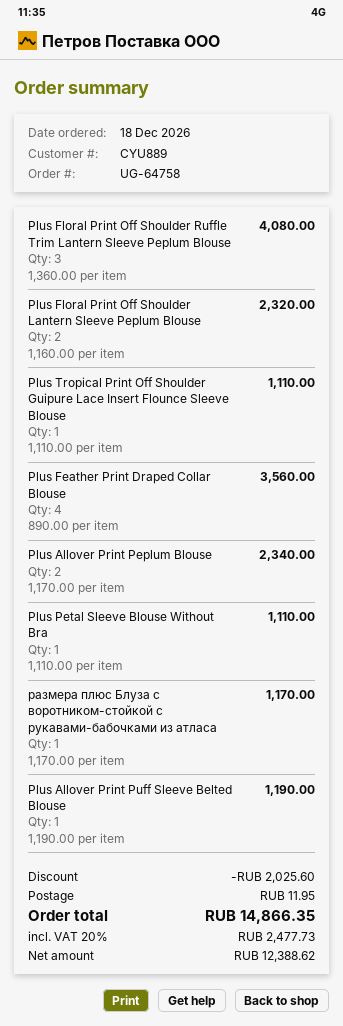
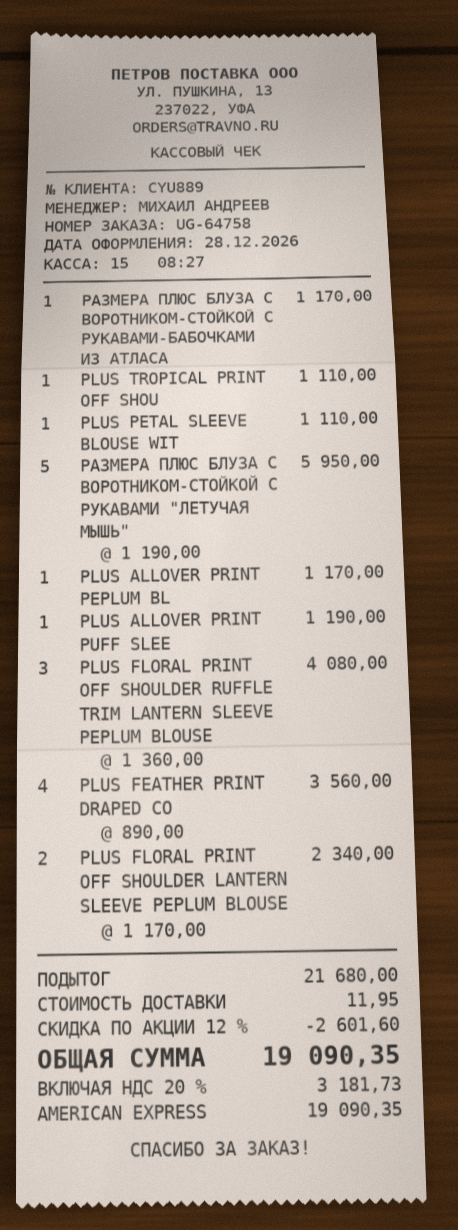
order date: 2026-12-18 -> 2026-12-28
Plus Floral Print Off Shoulder Lantern Sleeve Peplum Blouse: 2 x 1160.00 = 2320.00 -> 2 x 1170.00 = 2340.00
Plus Allover Print Peplum Blouse: 2 x 1170.00 = 2340.00 -> 1 x 1170.00 = 1170.00
РАЗМЕРА ПЛЮС БЛУЗА С ВОРОТНИКОМ-СТОЙКОЙ С РУКАВАМИ "ЛЕТУЧАЯ МЫШЬ": none -> 5 x 1190.00 = 5950.00
discount: 2025.60 -> 2601.60
tax: 20% = 2477.73 -> 20% = 3181.73
total: 14866.35 -> 19090.35

